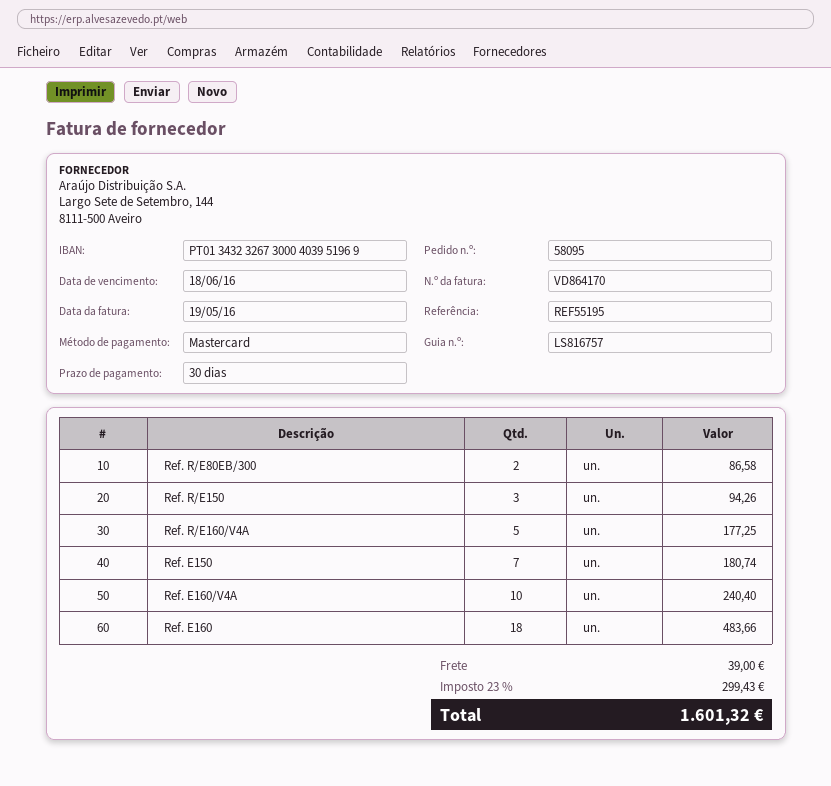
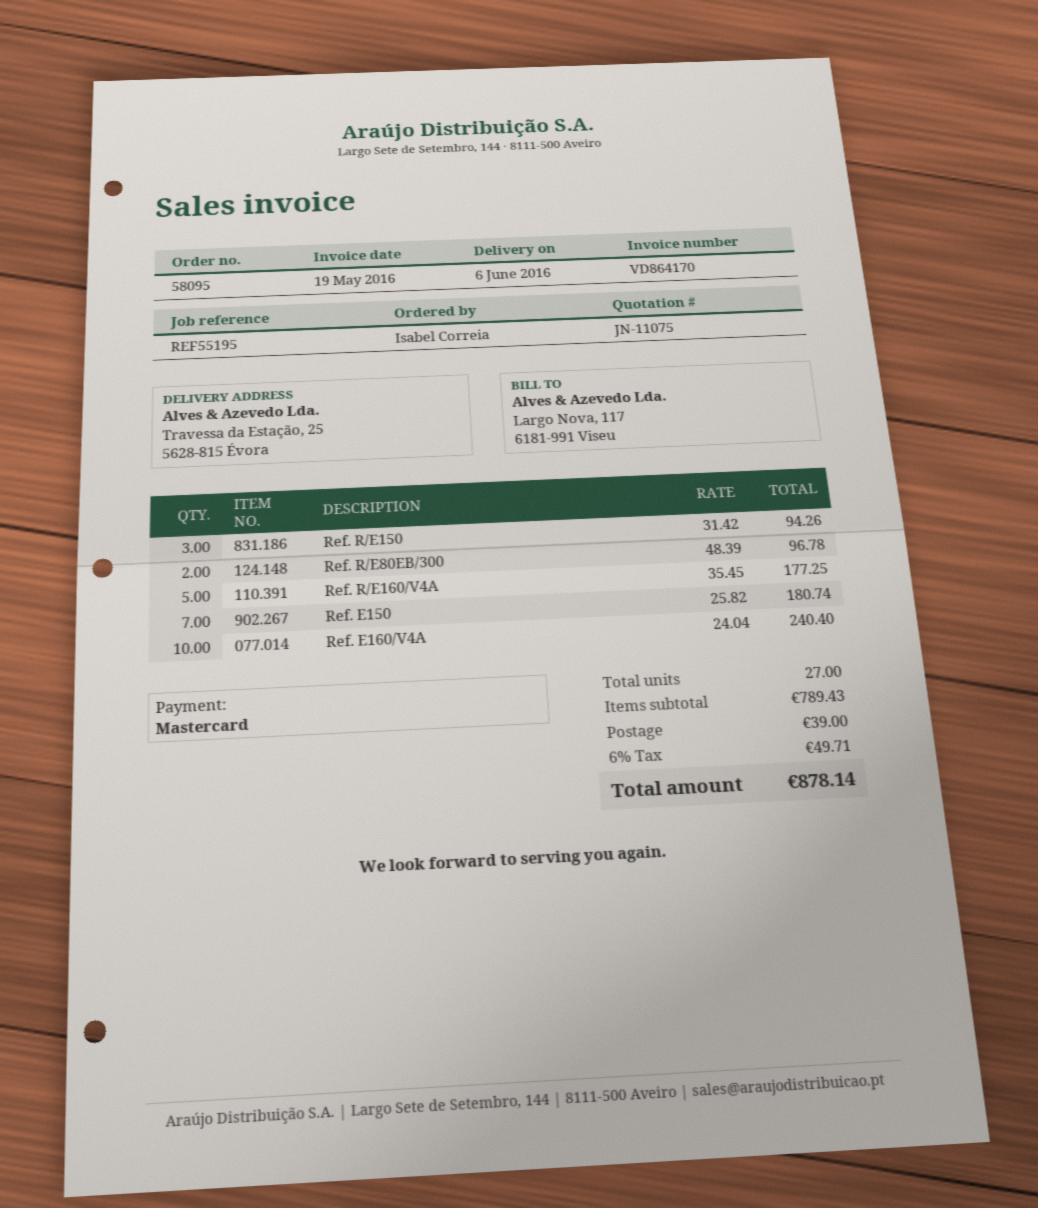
Ref. R/E80EB/300: 2 for 86.58 -> 2 for 96.78
Ref. E160: 18 for 483.66 -> none
tax: 23% = 299.43 -> 6% = 49.71
total: 1601.32 -> 878.14

